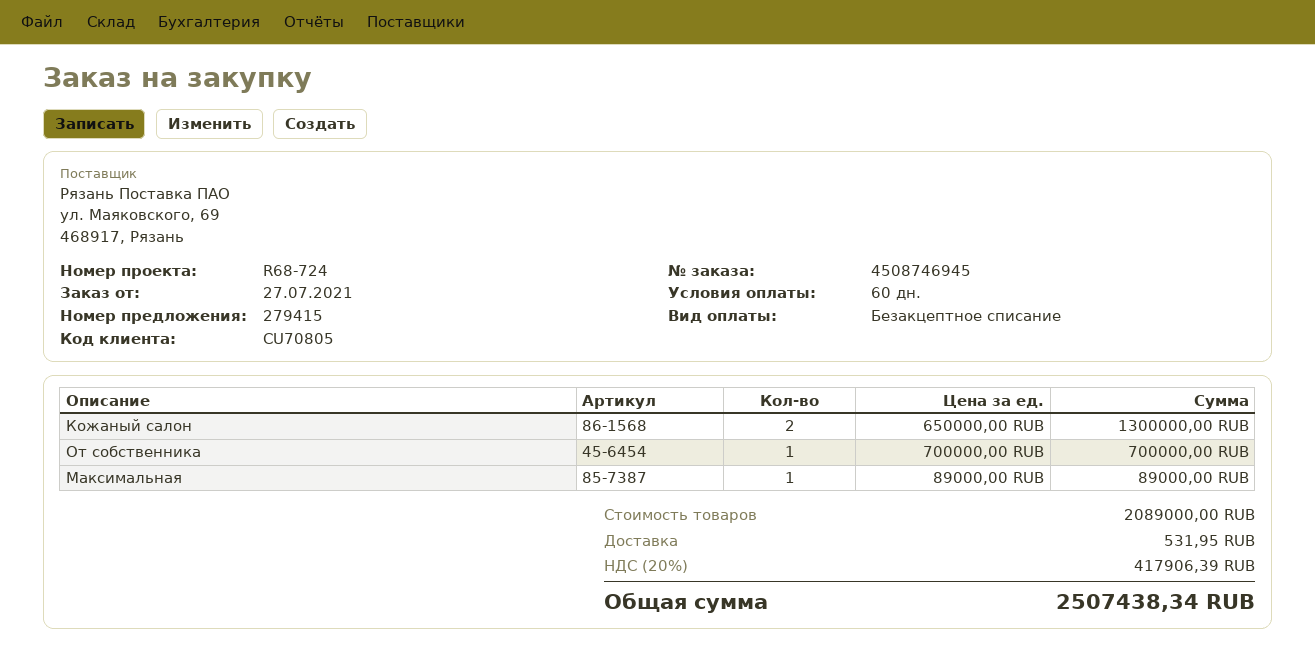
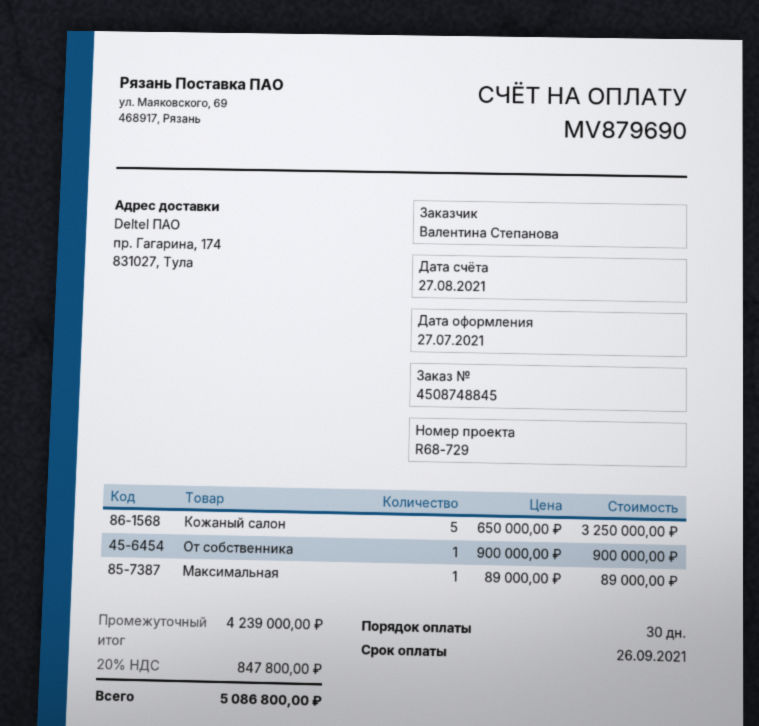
order number: 4508746945 -> 4508748845
payment terms: 60 days -> 30 days
reference: R68-724 -> R68-729
Кожаный салон: 2 x 650000.00 = 1300000.00 -> 5 x 650000.00 = 3250000.00
От собственника: 1 x 700000.00 = 700000.00 -> 1 x 900000.00 = 900000.00
subtotal: 2089000.00 -> 4239000.00
shipping: 531.95 -> none
tax: 20% = 417906.39 -> 20% = 847800.00
total: 2507438.34 -> 5086800.00

